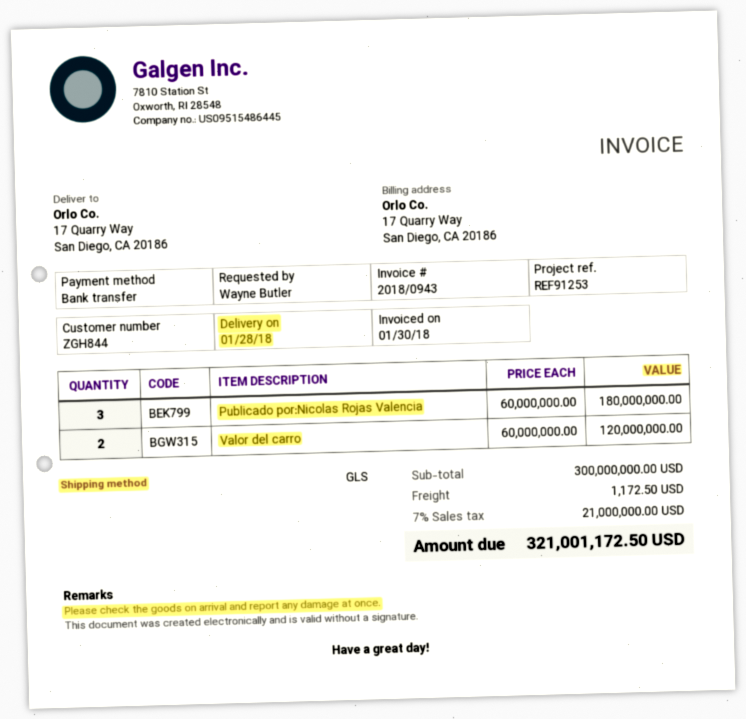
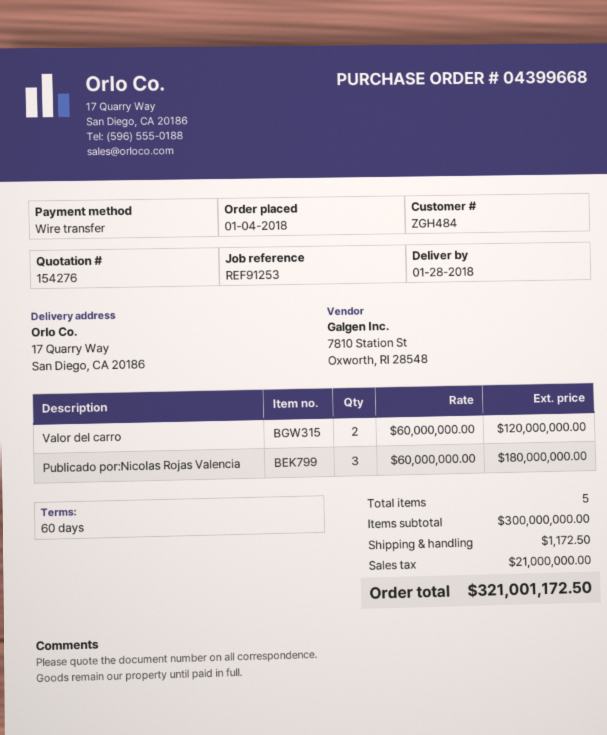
customer number: ZGH844 -> ZGH484

